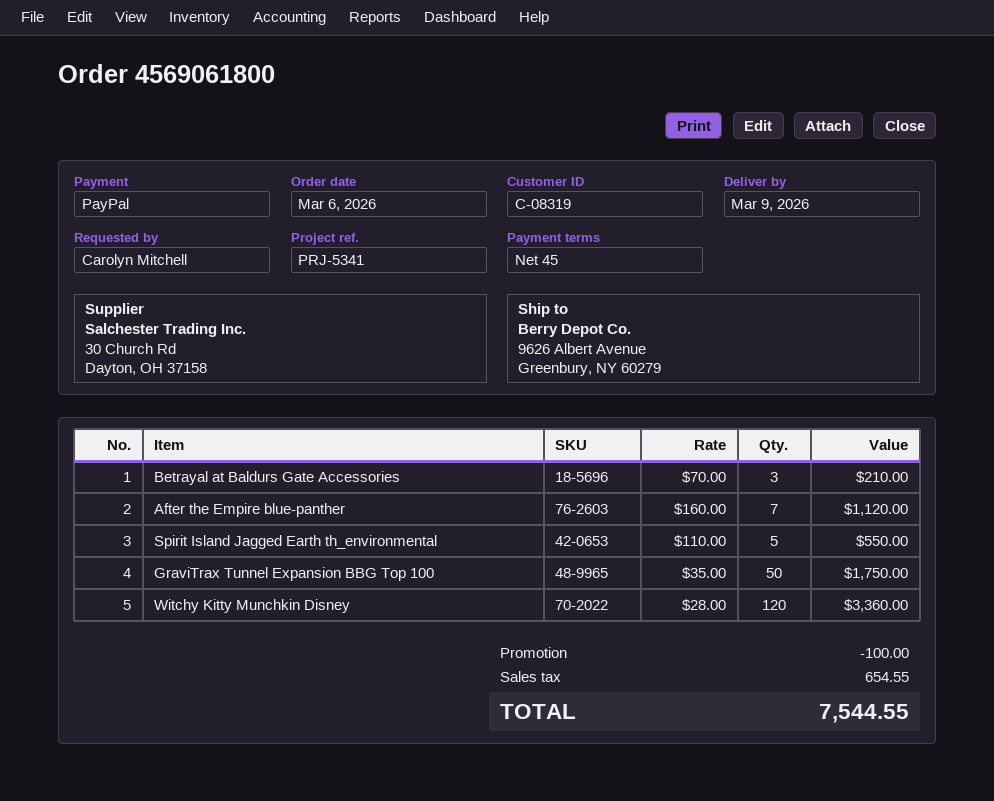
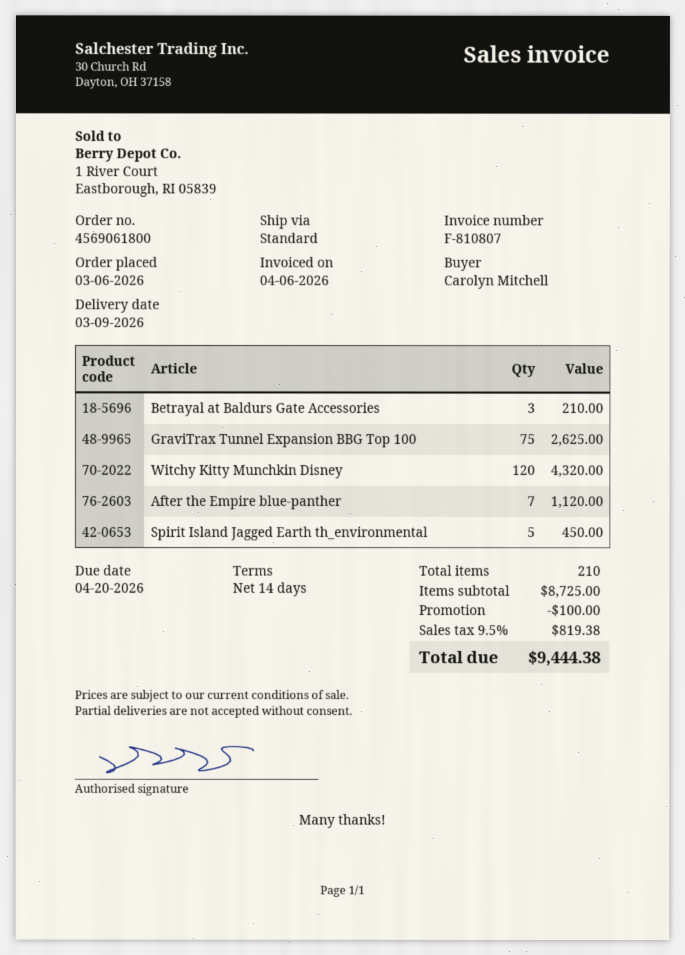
payment terms: 45 days -> 14 days
Spirit Island Jagged Earth th_environmental: 5 for 550.00 -> 5 for 450.00
GraviTrax Tunnel Expansion BBG Top 100: 50 for 1750.00 -> 75 for 2625.00
Witchy Kitty Munchkin Disney: 120 for 3360.00 -> 120 for 4320.00
tax: 654.55 -> 819.38
total: 7544.55 -> 9444.38

